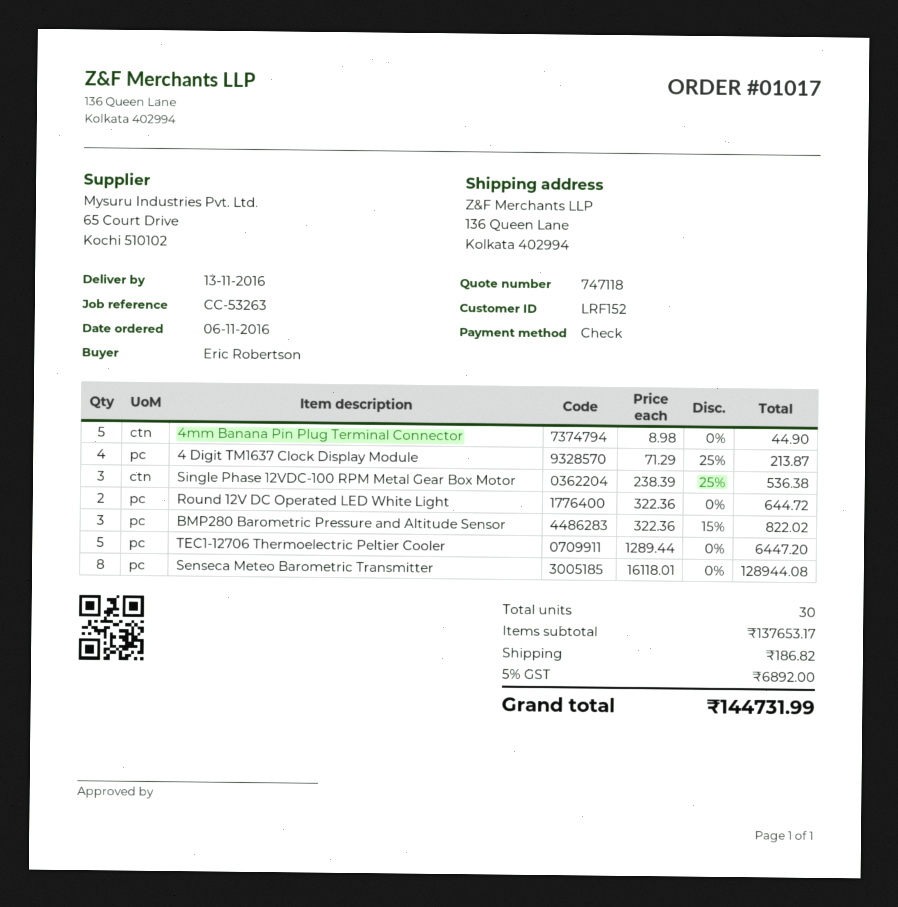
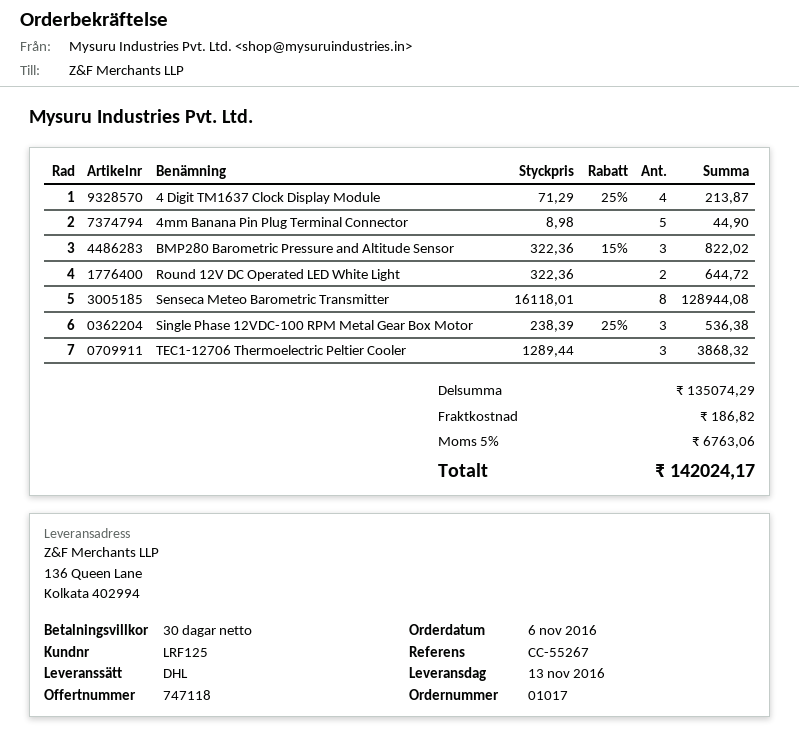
customer number: LRF152 -> LRF125
reference: CC-53263 -> CC-55267
TEC1-12706 Thermoelectric Peltier Cooler: 5 x 1289.44 = 6447.20 -> 3 x 1289.44 = 3868.32
subtotal: 137653.17 -> 135074.29
tax: 5% = 6892.00 -> 5% = 6763.06
total: 144731.99 -> 142024.17

